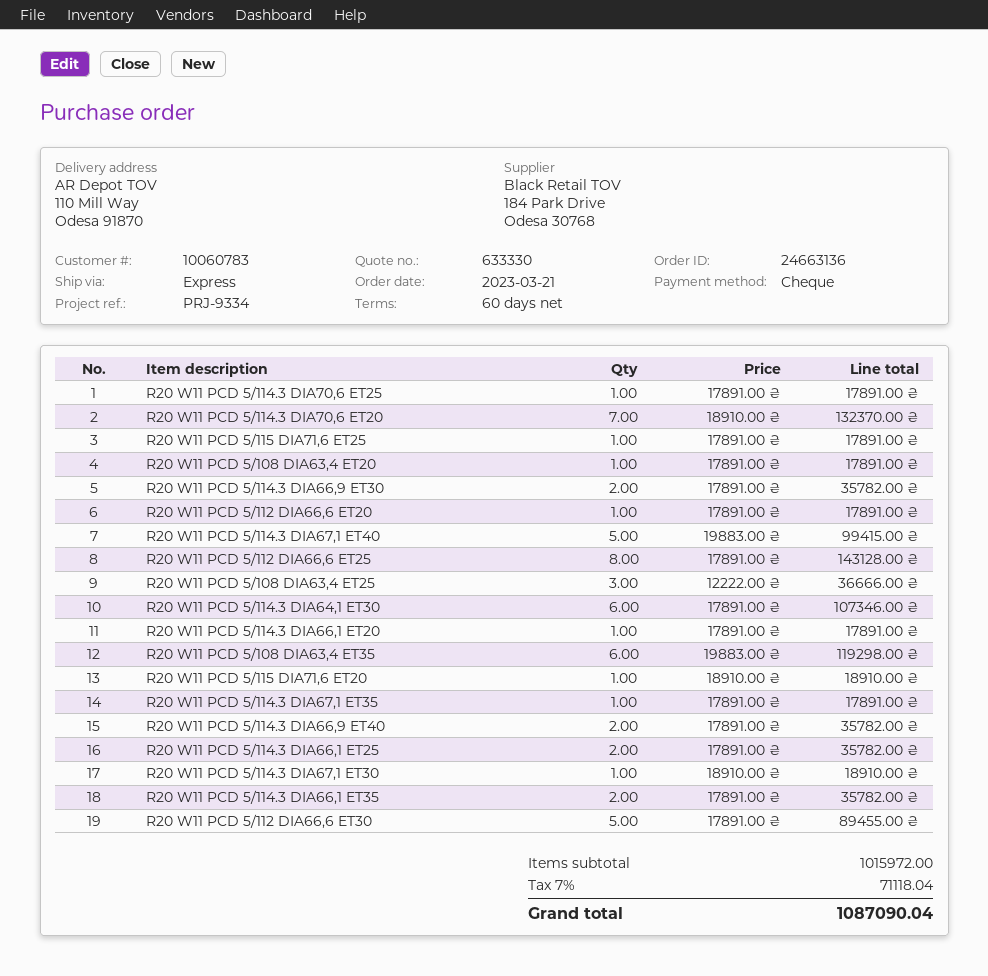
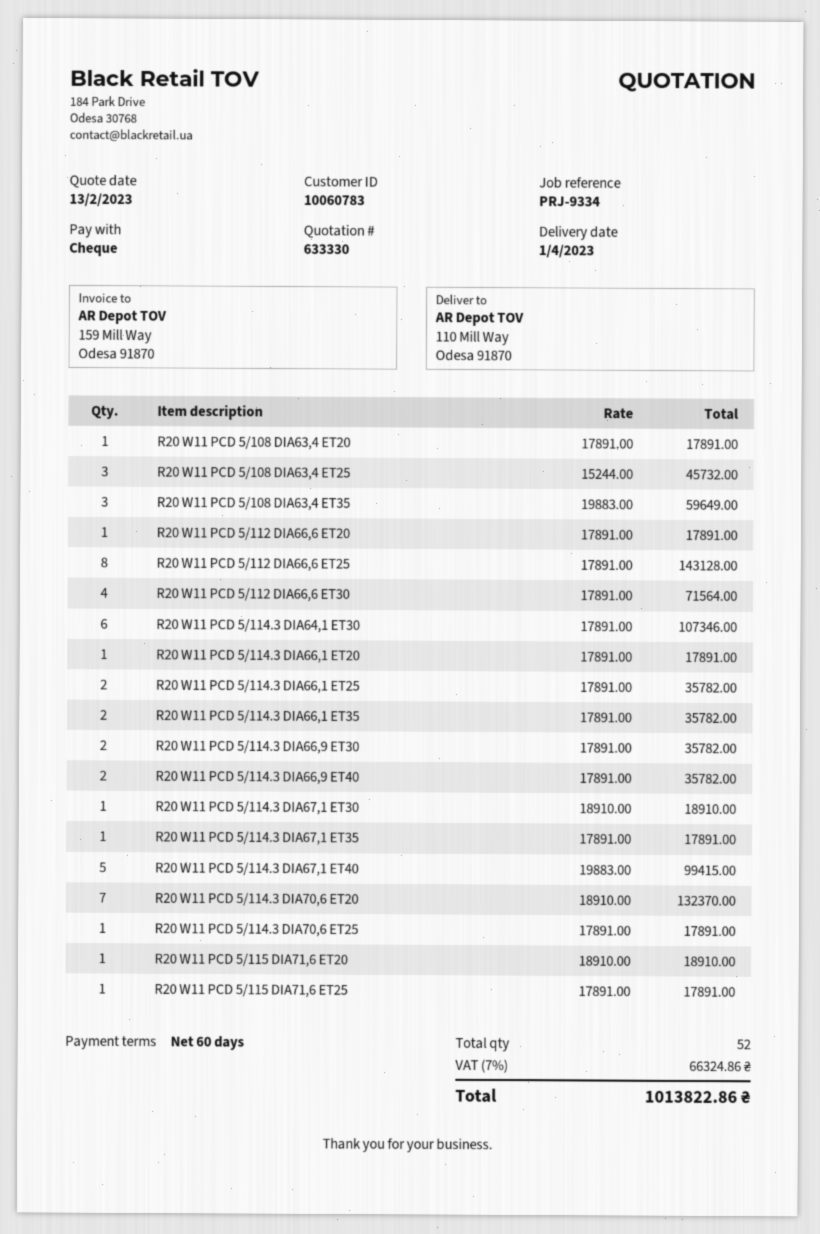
R20 W11 PCD 5/108 DIA63,4 ET25: 3 x 12222.00 = 36666.00 -> 3 x 15244.00 = 45732.00
R20 W11 PCD 5/108 DIA63,4 ET35: 6 x 19883.00 = 119298.00 -> 3 x 19883.00 = 59649.00
R20 W11 PCD 5/112 DIA66,6 ET30: 5 x 17891.00 = 89455.00 -> 4 x 17891.00 = 71564.00
tax: 7% = 71118.04 -> 7% = 66324.86
total: 1087090.04 -> 1013822.86

